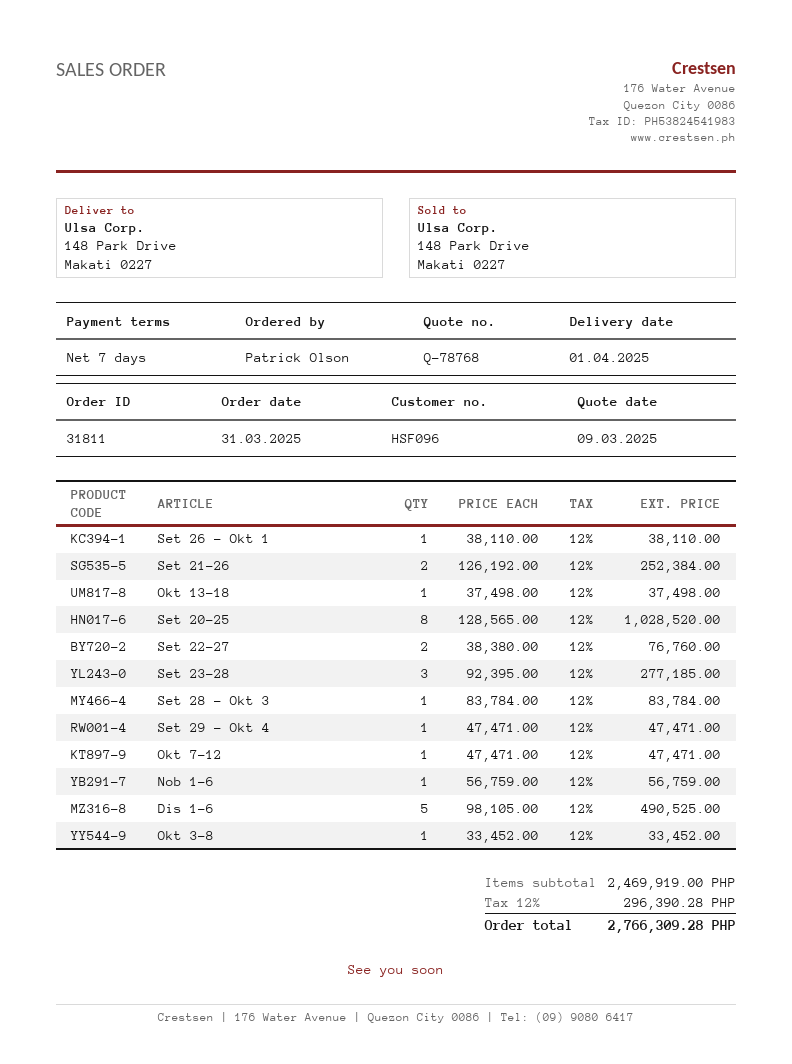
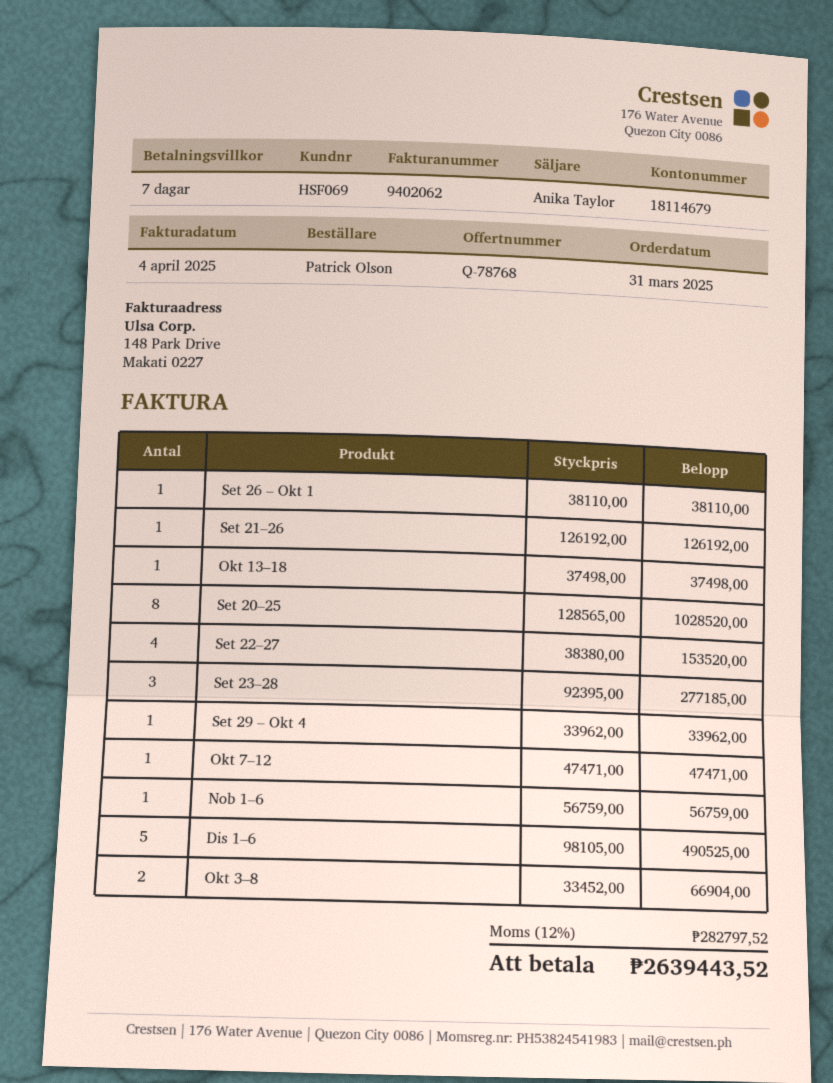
customer number: HSF096 -> HSF069
Set 21–26: 2 x 126192.00 = 252384.00 -> 1 x 126192.00 = 126192.00
Set 22–27: 2 x 38380.00 = 76760.00 -> 4 x 38380.00 = 153520.00
Set 28 – Okt 3: 1 x 83784.00 = 83784.00 -> none
Set 29 – Okt 4: 1 x 47471.00 = 47471.00 -> 1 x 33962.00 = 33962.00
Okt 3–8: 1 x 33452.00 = 33452.00 -> 2 x 33452.00 = 66904.00
tax: 12% = 296390.28 -> 12% = 282797.52
total: 2766309.28 -> 2639443.52

